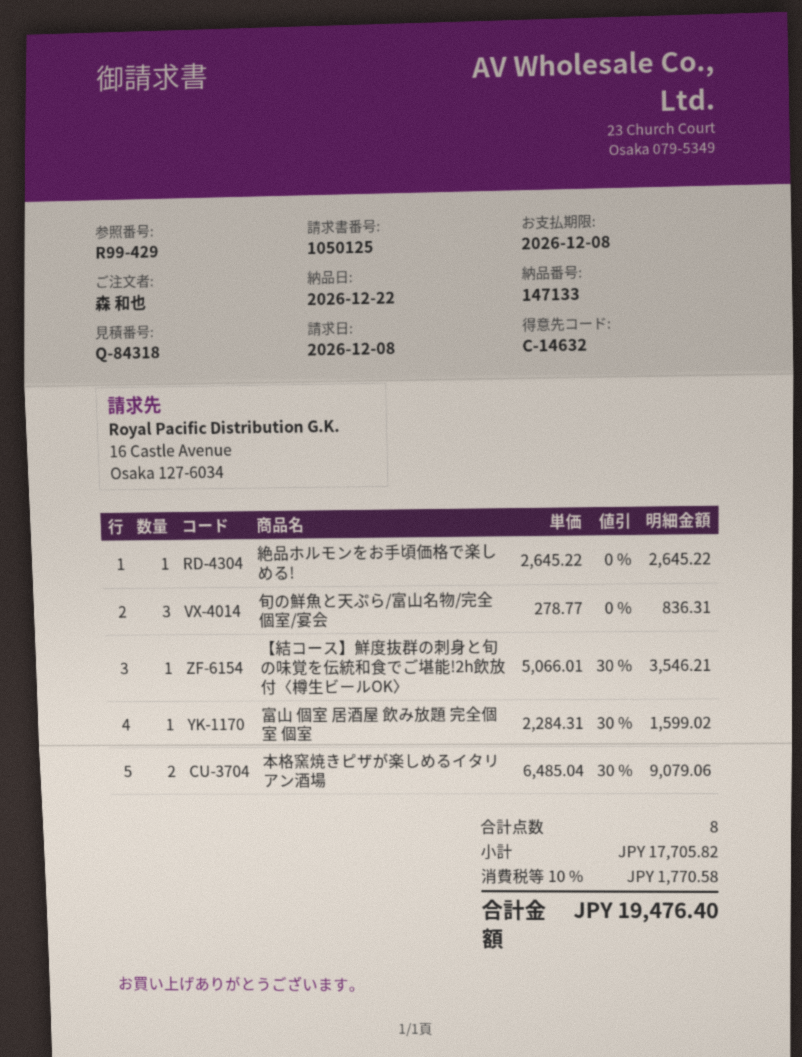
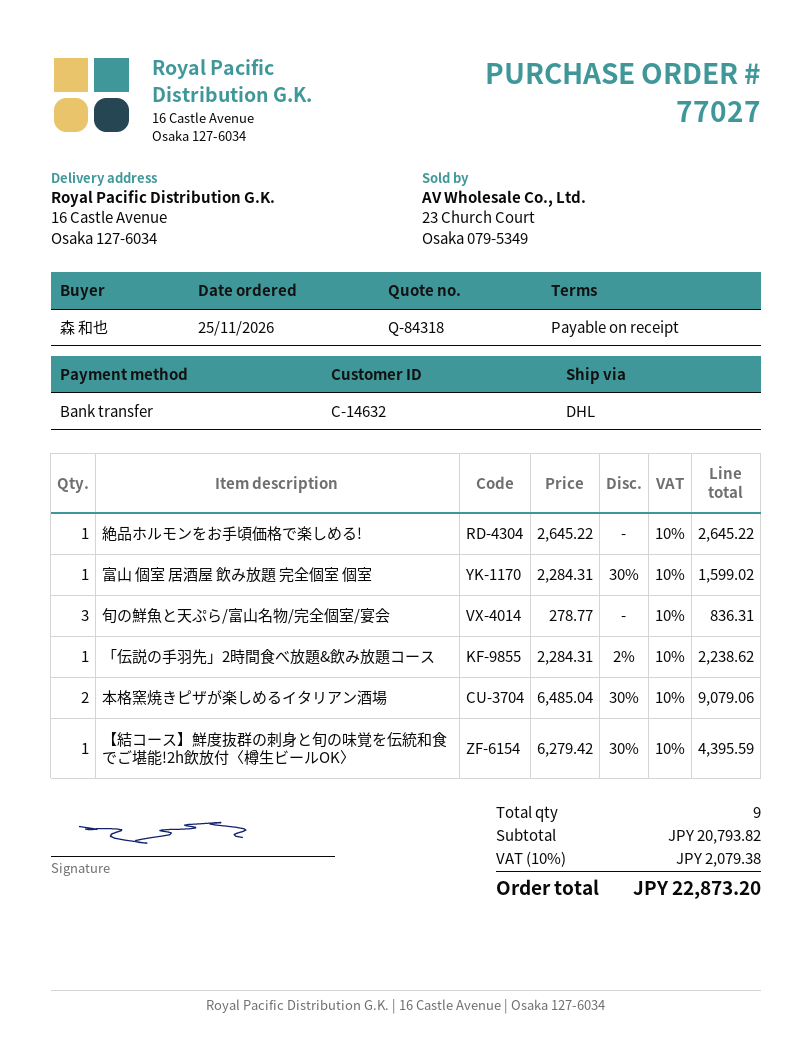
【結コース】鮮度抜群の刺身と旬の味覚を伝統和食でご堪能!2h飲放付〈樽生ビールOK〉: 1 x 5066.01 - 30% = 3546.21 -> 1 x 6279.42 - 30% = 4395.59
「伝説の手羽先」2時間食べ放題&飲み放題コース: none -> 1 x 2284.31 - 2% = 2238.62
total quantity: 8 -> 9
subtotal: 17705.82 -> 20793.82
tax: 10% = 1770.58 -> 10% = 2079.38
total: 19476.40 -> 22873.20

